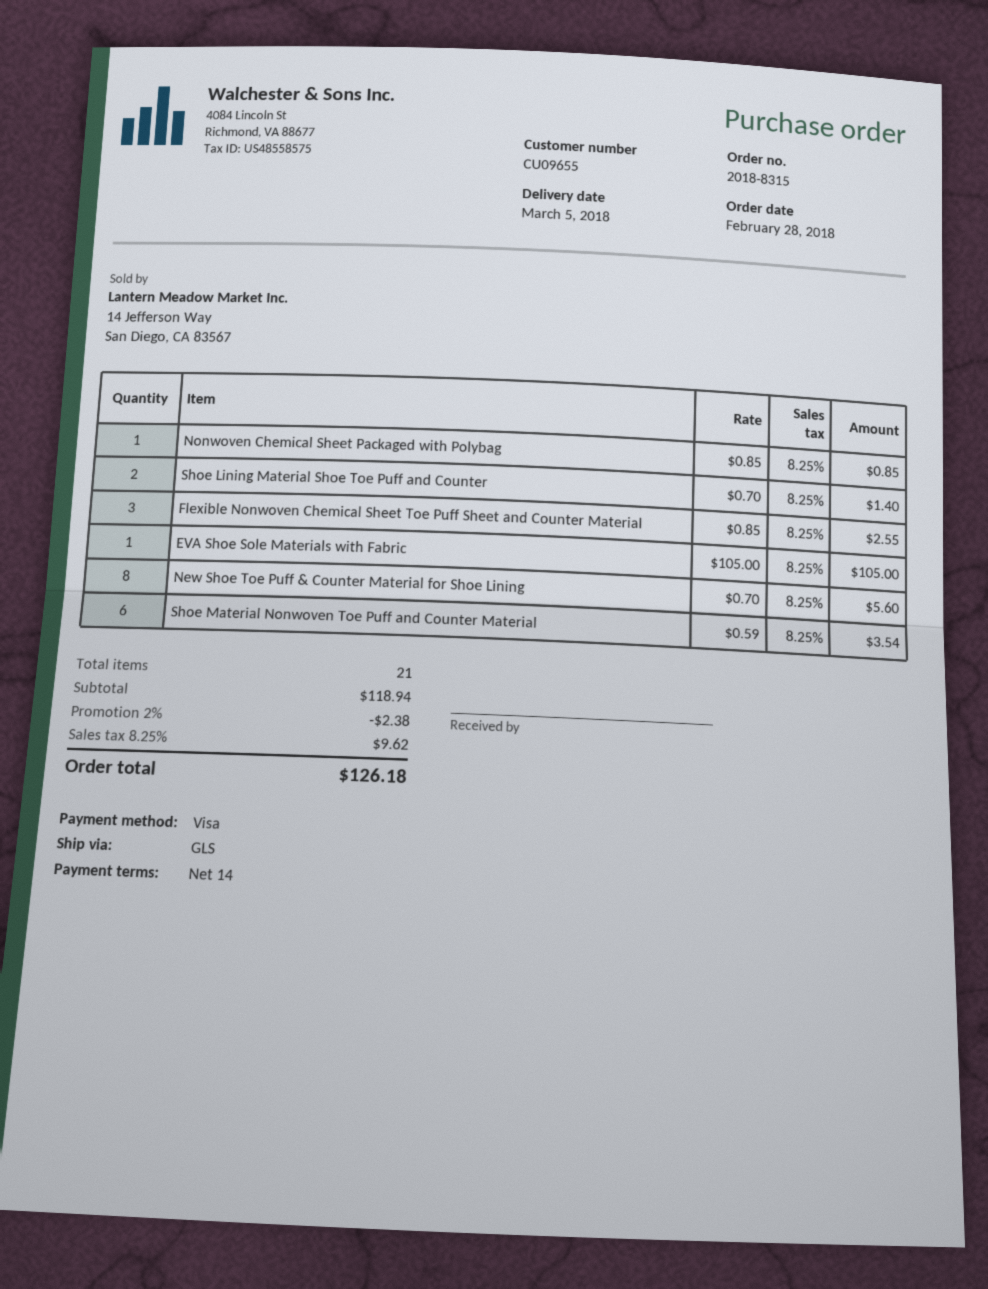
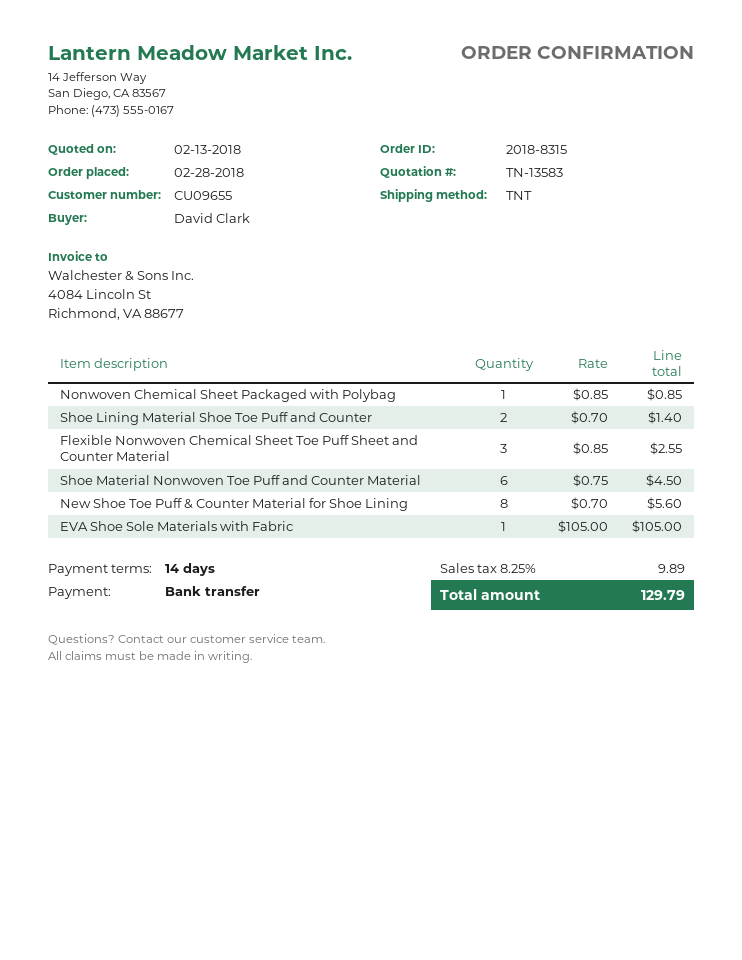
payment method: Visa -> bank transfer
shipping method: GLS -> TNT
Shoe Material Nonwoven Toe Puff and Counter Material: 6 x 0.59 = 3.54 -> 6 x 0.75 = 4.50
discount: 2% = 2.38 -> none
tax: 8.25% = 9.62 -> 8.25% = 9.89
total: 126.18 -> 129.79

